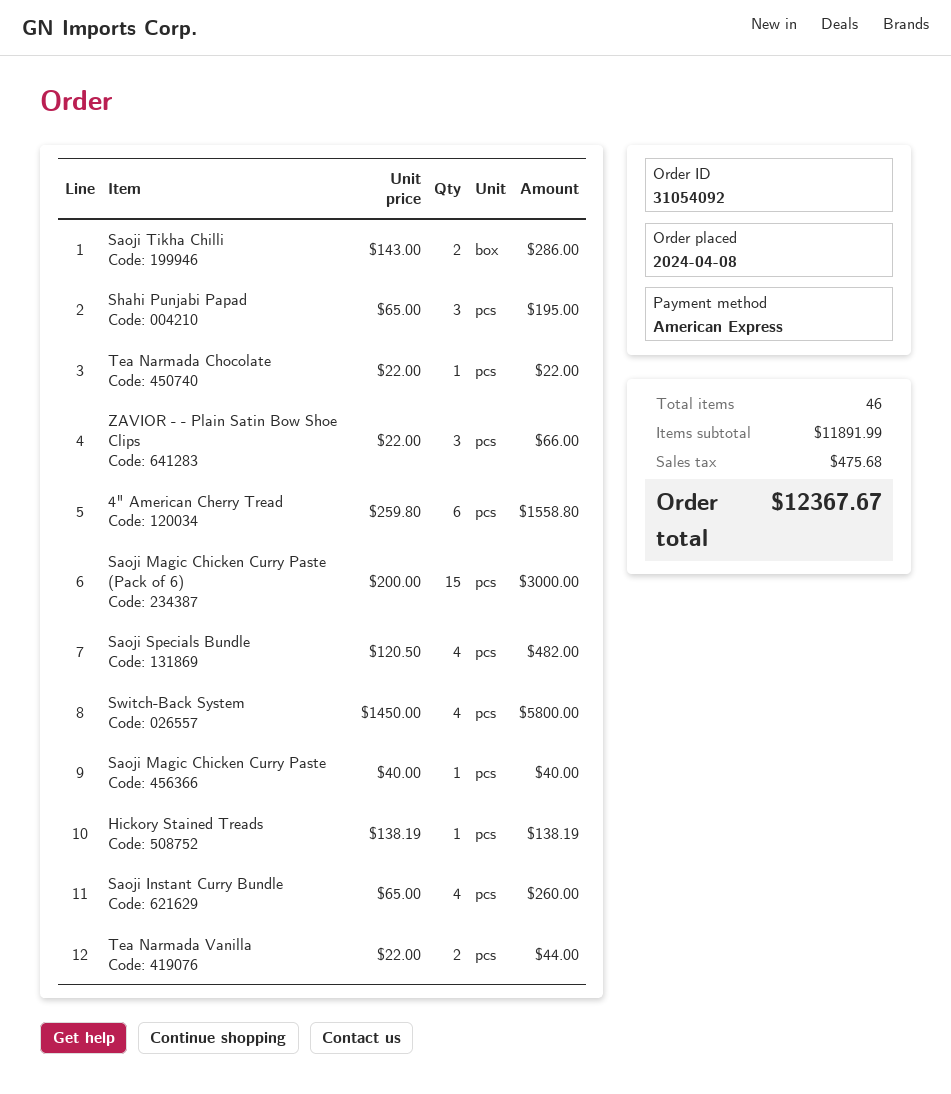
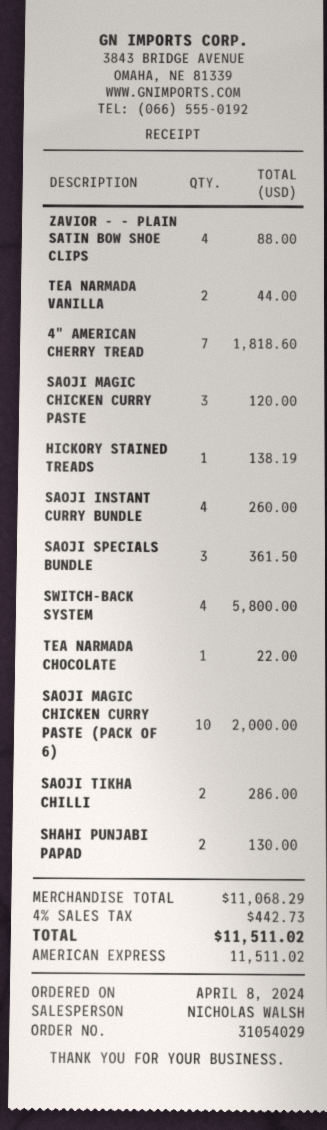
order number: 31054092 -> 31054029
Shahi Punjabi Papad: 3 for 195.00 -> 2 for 130.00
ZAVIOR - - Plain Satin Bow Shoe Clips: 3 for 66.00 -> 4 for 88.00
4" American Cherry Tread: 6 for 1558.80 -> 7 for 1818.60
Saoji Magic Chicken Curry Paste (Pack of 6): 15 for 3000.00 -> 10 for 2000.00
Saoji Specials Bundle: 4 for 482.00 -> 3 for 361.50
Saoji Magic Chicken Curry Paste: 1 for 40.00 -> 3 for 120.00
subtotal: 11891.99 -> 11068.29
tax: 475.68 -> 442.73
total: 12367.67 -> 11511.02

